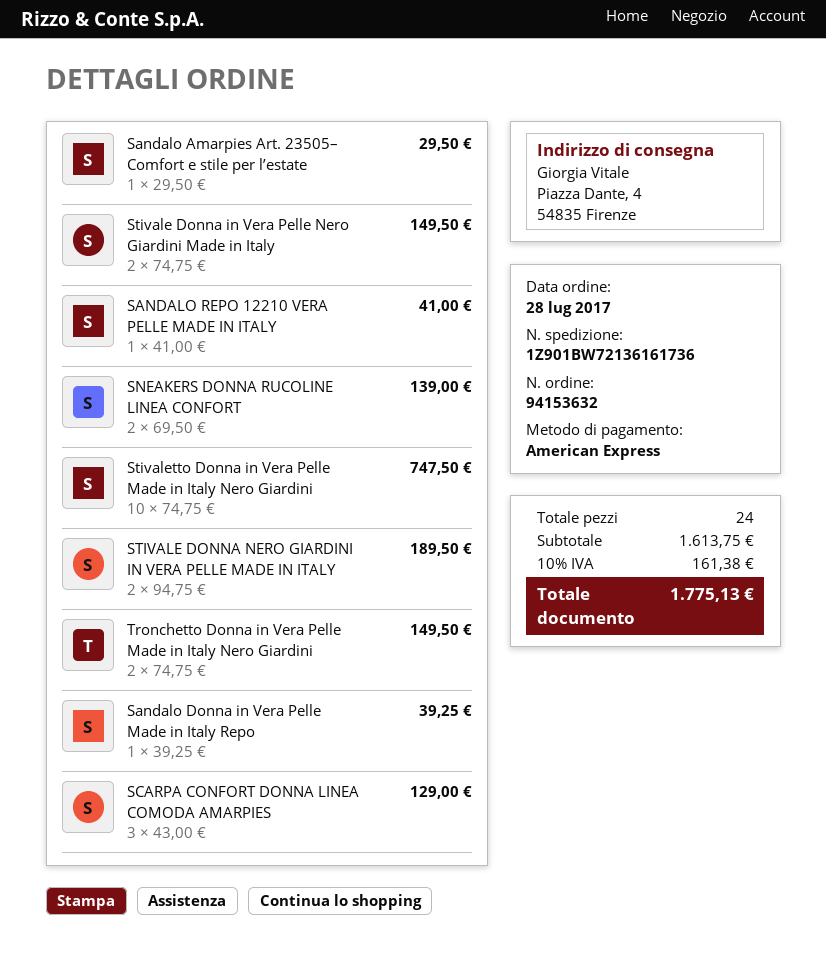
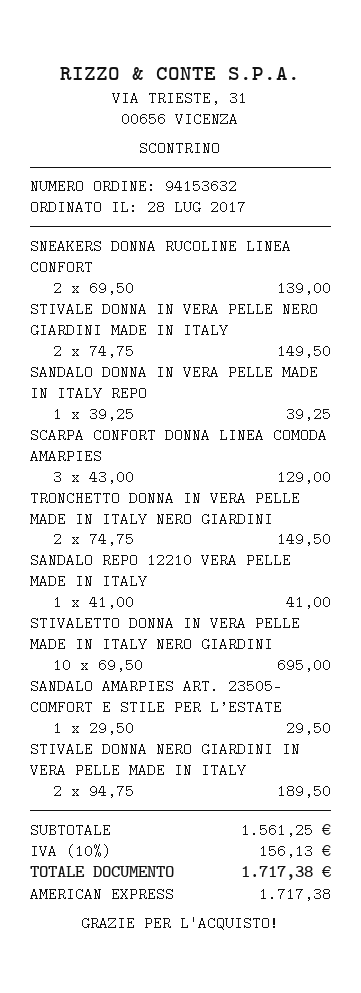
Stivaletto Donna in Vera Pelle Made in Italy Nero Giardini: 10 x 74.75 = 747.50 -> 10 x 69.50 = 695.00
subtotal: 1613.75 -> 1561.25
tax: 10% = 161.38 -> 10% = 156.13
total: 1775.13 -> 1717.38

